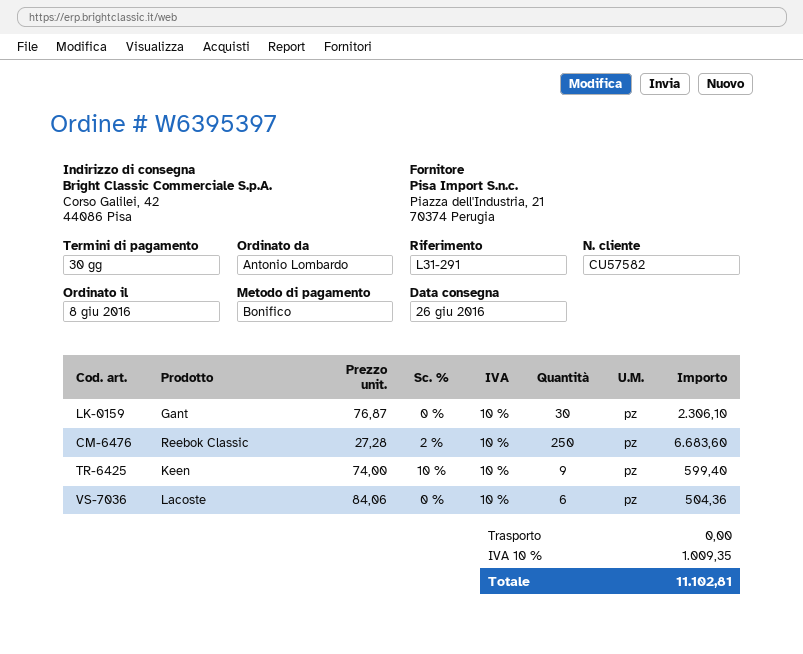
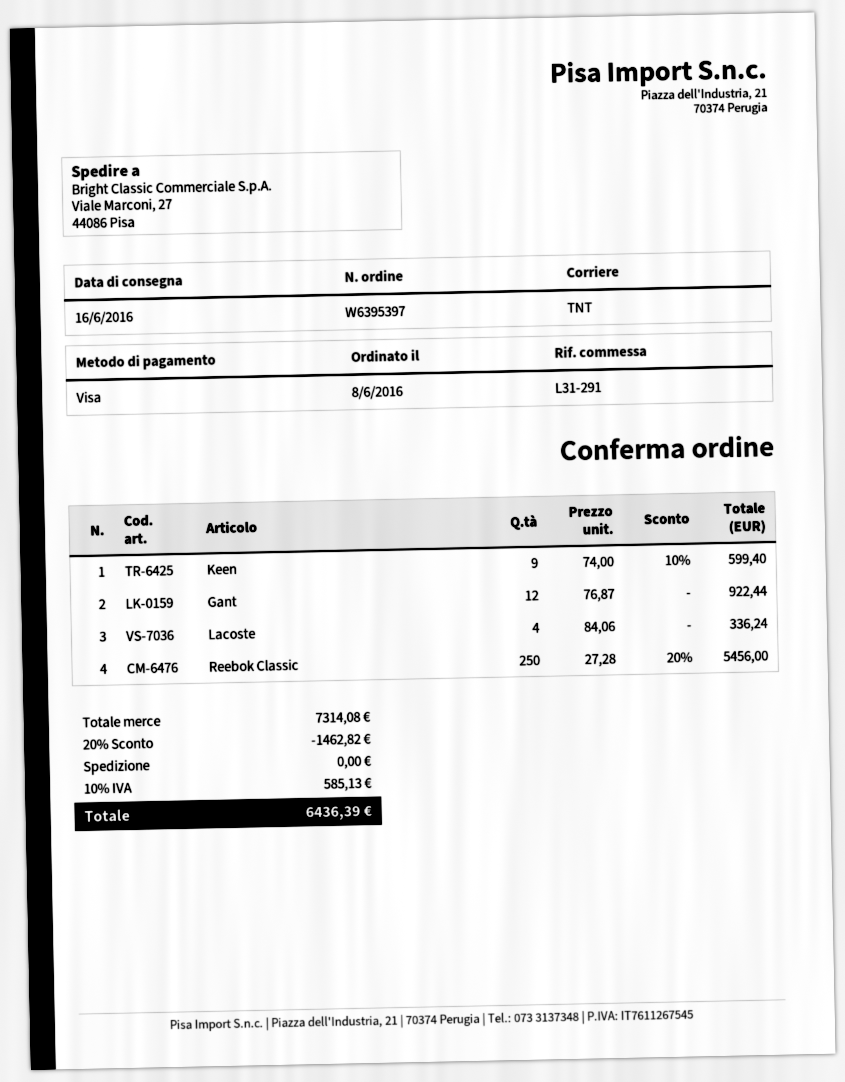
delivery date: 2016-06-26 -> 2016-06-16
payment method: bank transfer -> Visa
ship to: Corso Galilei, 42, 44086 Pisa -> Viale Marconi, 27, 44086 Pisa
Gant: 30 x 76.87 = 2306.10 -> 12 x 76.87 = 922.44
Reebok Classic: 250 x 27.28 - 2% = 6683.60 -> 250 x 27.28 - 20% = 5456.00
Lacoste: 6 x 84.06 = 504.36 -> 4 x 84.06 = 336.24
discount: none -> 20% = 1462.82
tax: 10% = 1009.35 -> 10% = 585.13
total: 11102.81 -> 6436.39

